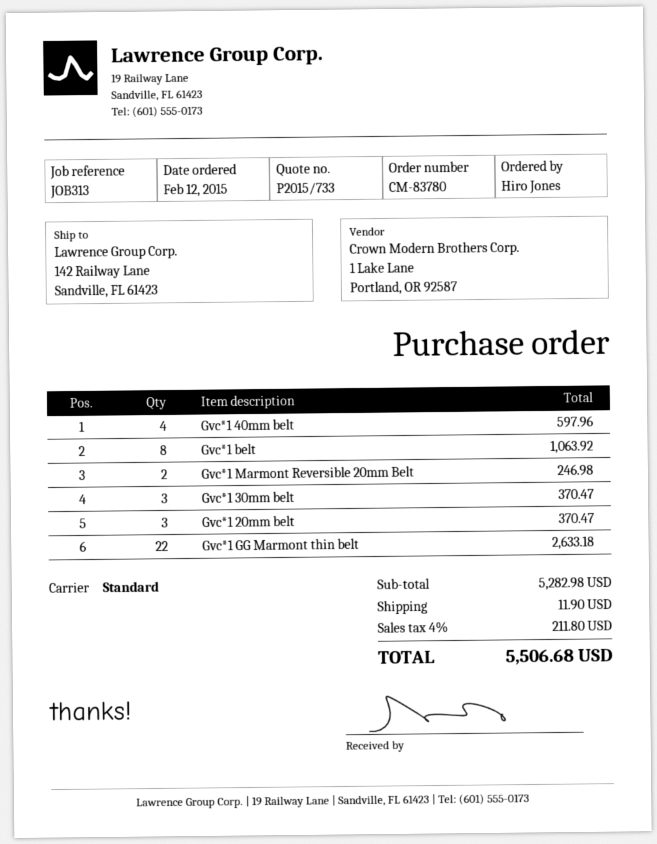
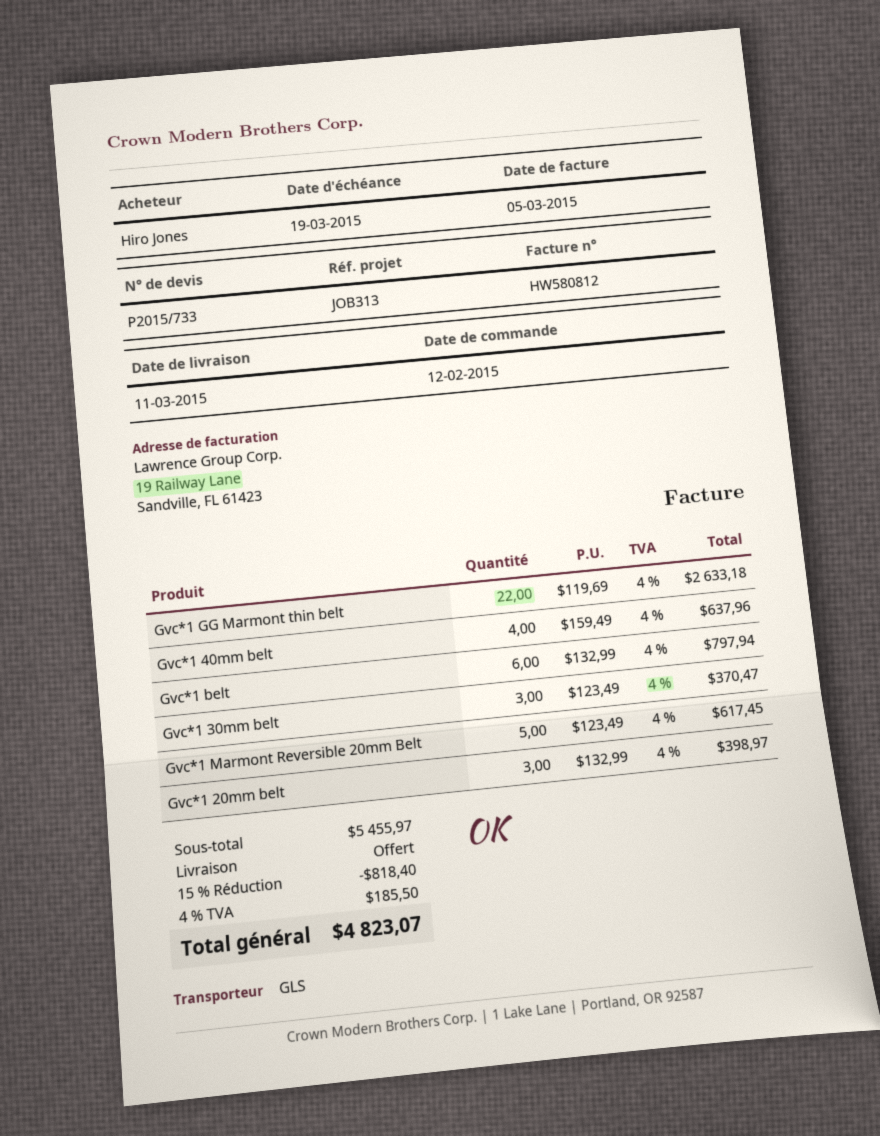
shipping method: standard -> GLS
Gvc*1 40mm belt: 4 for 597.96 -> 4 for 637.96
Gvc*1 belt: 8 for 1063.92 -> 6 for 797.94
Gvc*1 Marmont Reversible 20mm Belt: 2 for 246.98 -> 5 for 617.45
Gvc*1 20mm belt: 3 for 370.47 -> 3 for 398.97
subtotal: 5282.98 -> 5455.97
discount: none -> 15% = 818.40
shipping: 11.90 -> 0.00
tax: 4% = 211.80 -> 4% = 185.50
total: 5506.68 -> 4823.07

